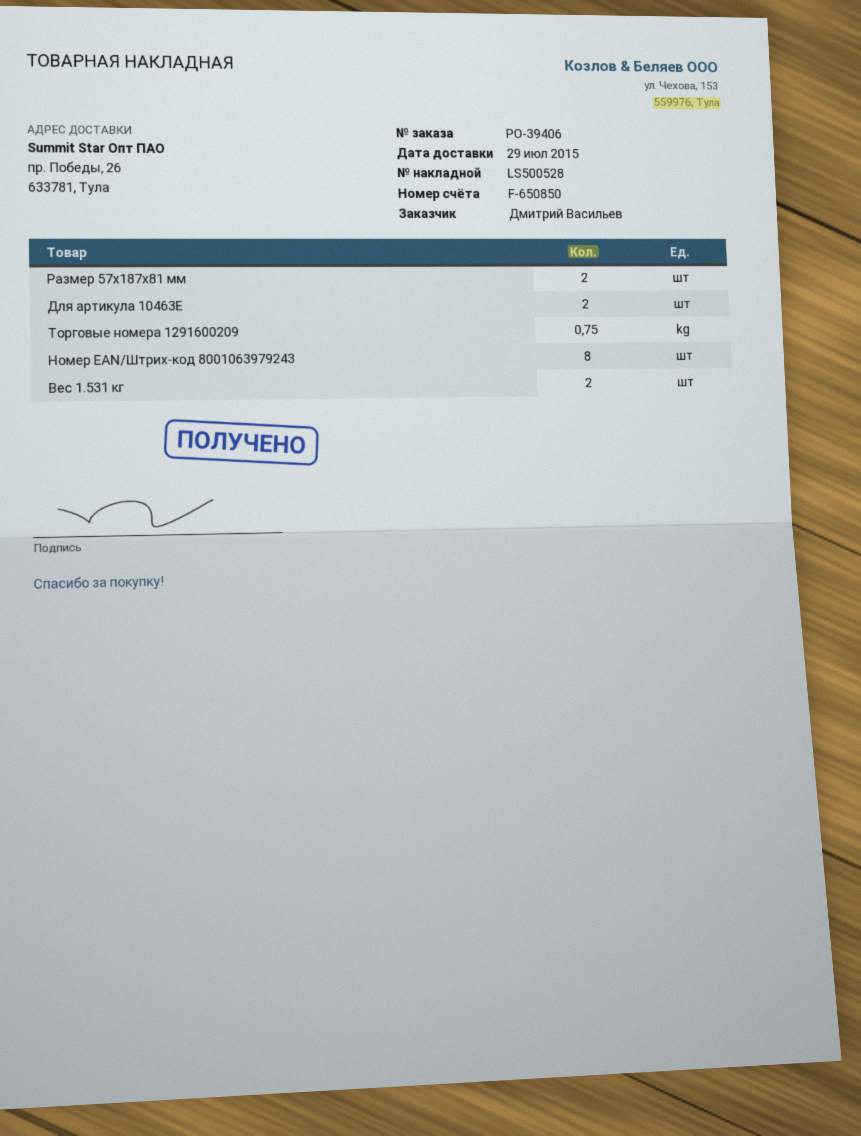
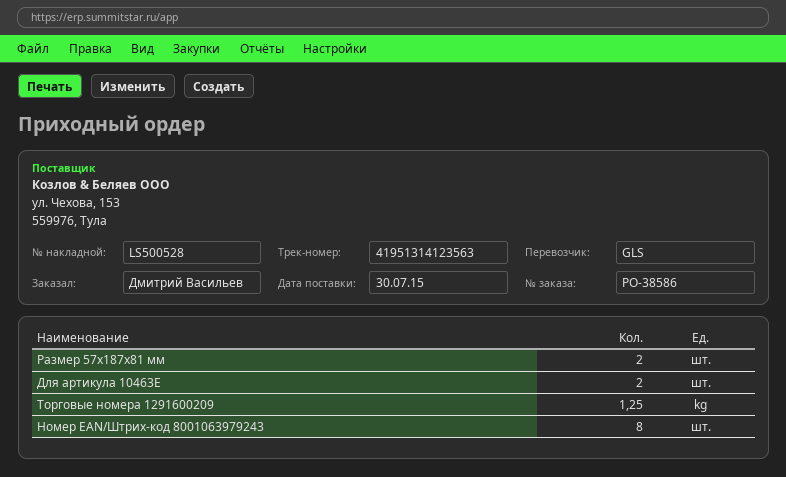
order number: PO-39406 -> PO-38586
delivery date: 2015-07-29 -> 2015-07-30
Торговые номера 1291600209: 0.75 -> 1.25
Вес 1.531 кг: 2 -> none

